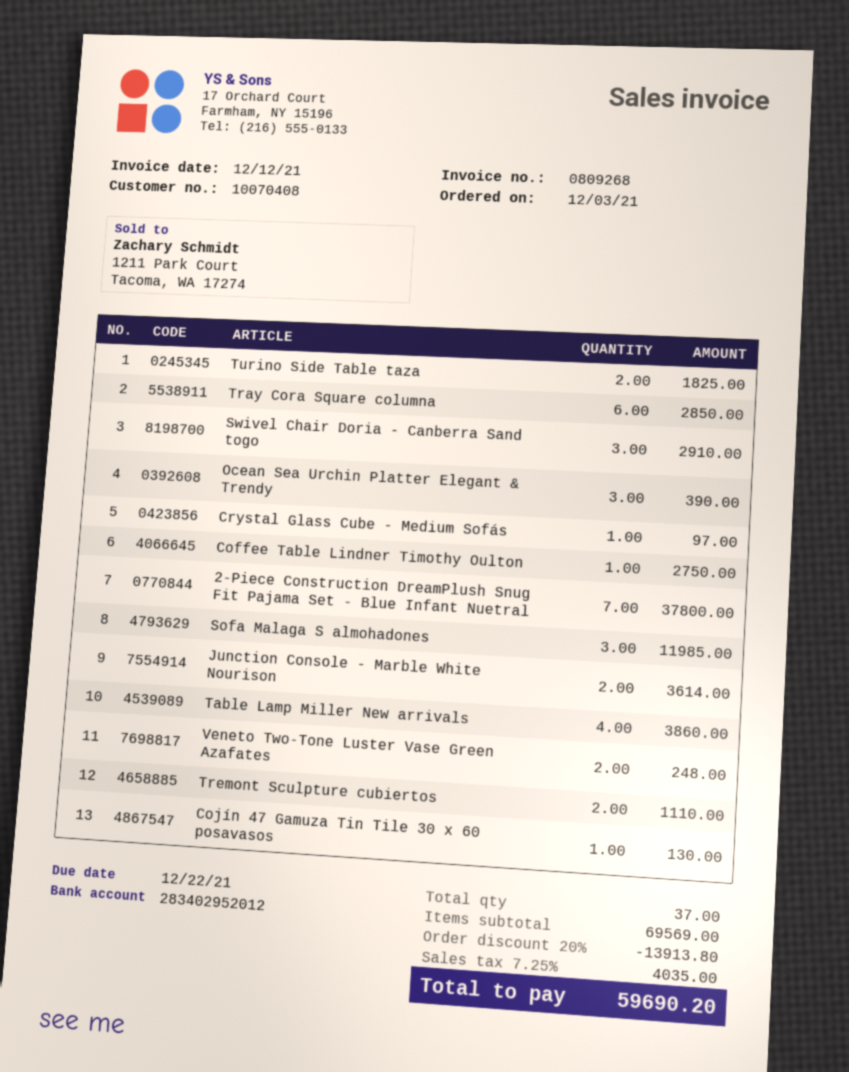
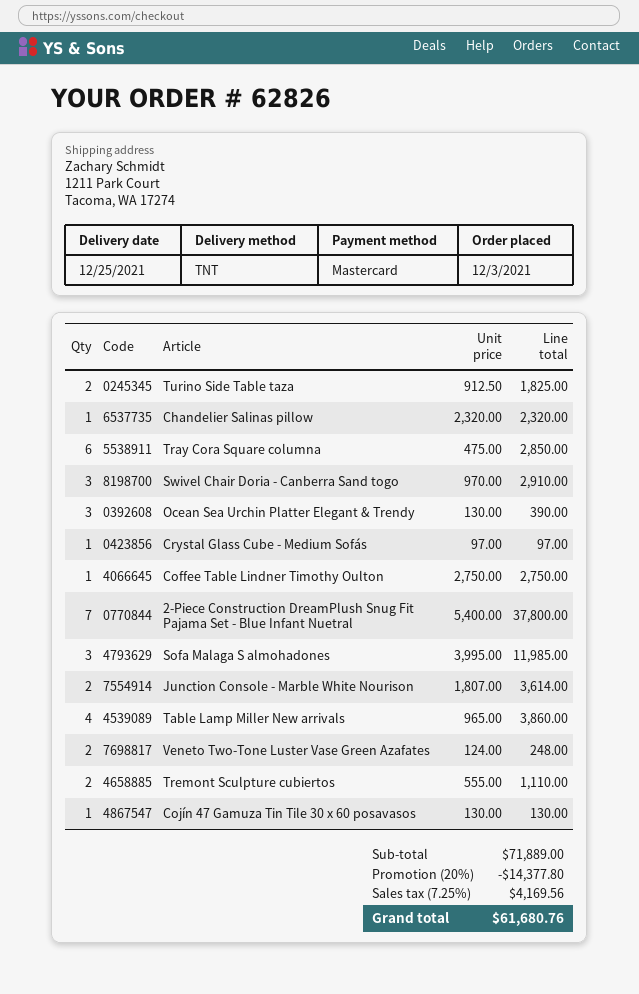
Chandelier Salinas pillow: none -> 1 for 2320.00
subtotal: 69569.00 -> 71889.00
discount: 20% = 13913.80 -> 20% = 14377.80
tax: 7.25% = 4035.00 -> 7.25% = 4169.56
total: 59690.20 -> 61680.76

